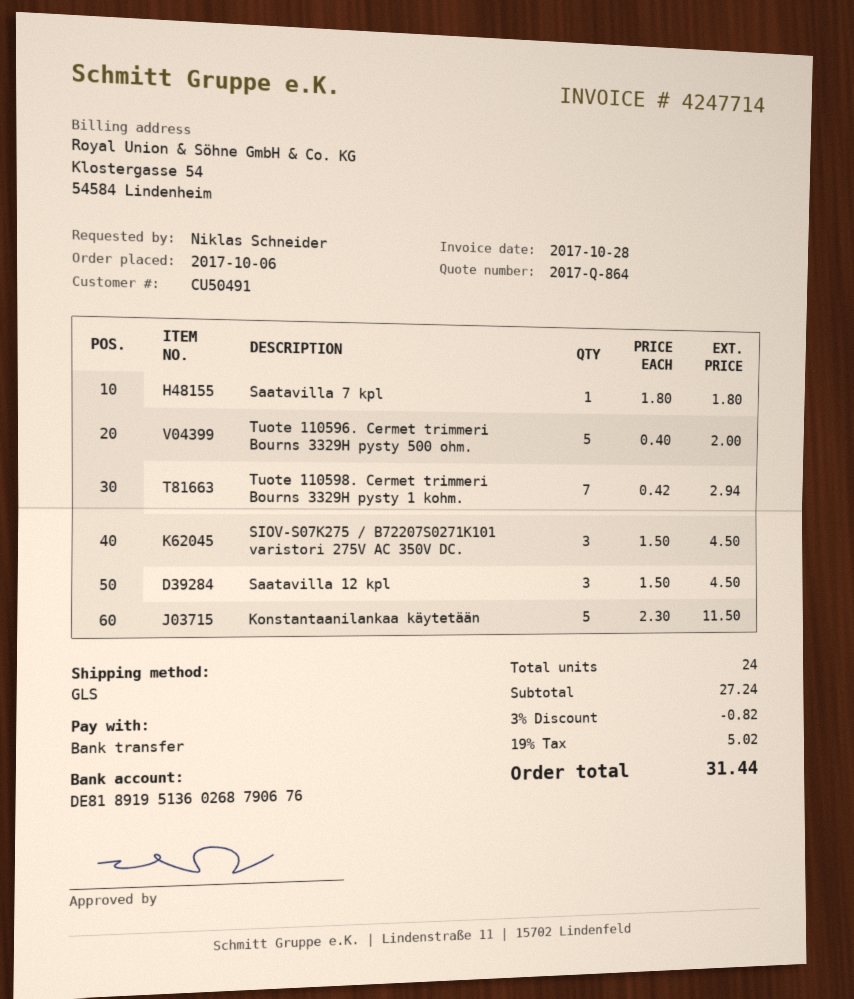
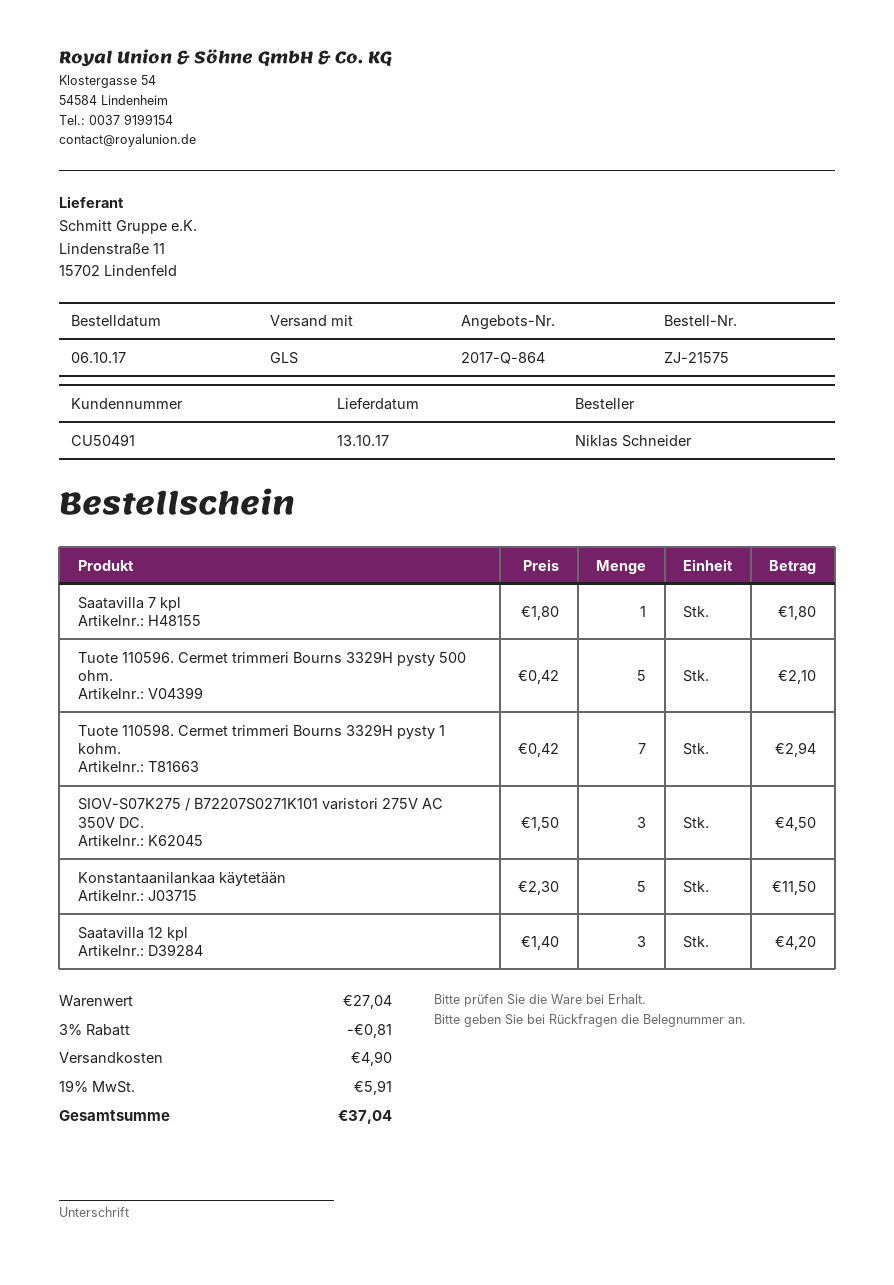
Tuote 110596. Cermet trimmeri Bourns 3329H pysty 500 ohm.: 5 x 0.40 = 2.00 -> 5 x 0.42 = 2.10
Saatavilla 12 kpl: 3 x 1.50 = 4.50 -> 3 x 1.40 = 4.20
subtotal: 27.24 -> 27.04
discount: 3% = 0.82 -> 3% = 0.81
shipping: none -> 4.90
tax: 19% = 5.02 -> 19% = 5.91
total: 31.44 -> 37.04

